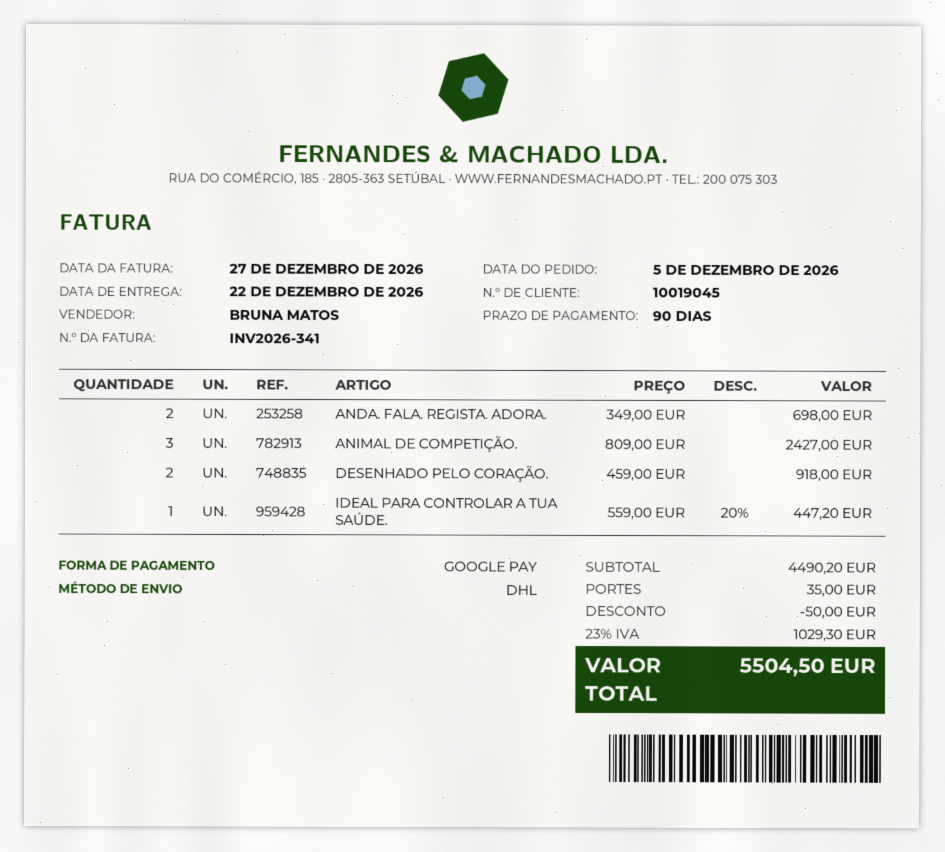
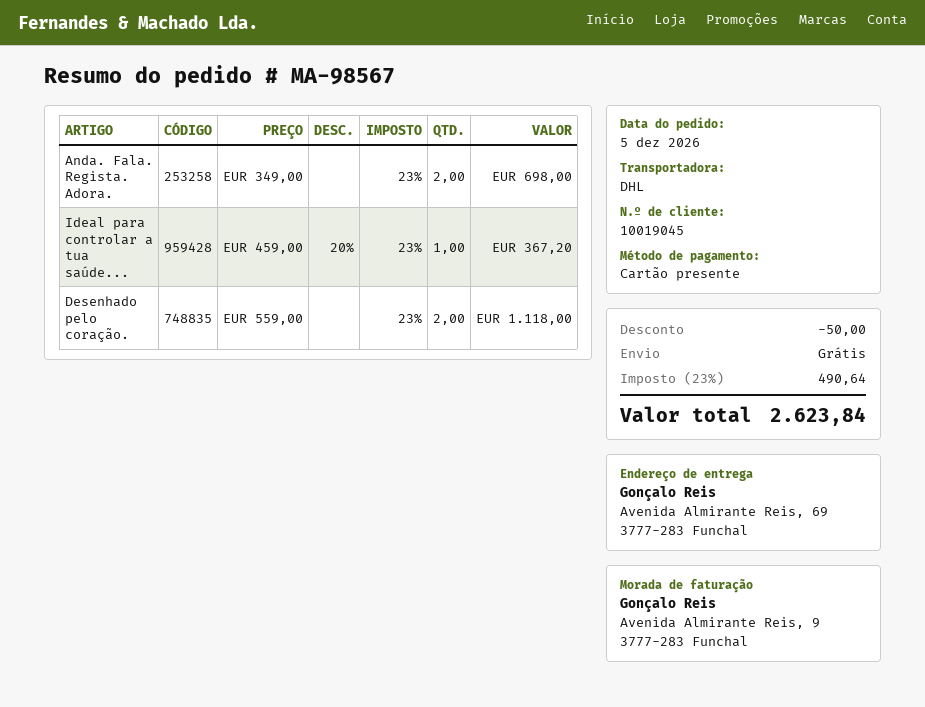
payment method: Google Pay -> gift card
ANIMAL DE COMPETIÇÃO.: 3 x 809.00 = 2427.00 -> none
DESENHADO PELO CORAÇÃO.: 2 x 459.00 = 918.00 -> 2 x 559.00 = 1118.00
IDEAL PARA CONTROLAR A TUA SAÚDE.: 1 x 559.00 - 20% = 447.20 -> 1 x 459.00 - 20% = 367.20
shipping: 35.00 -> 0.00
tax: 23% = 1029.30 -> 23% = 490.64
total: 5504.50 -> 2623.84

